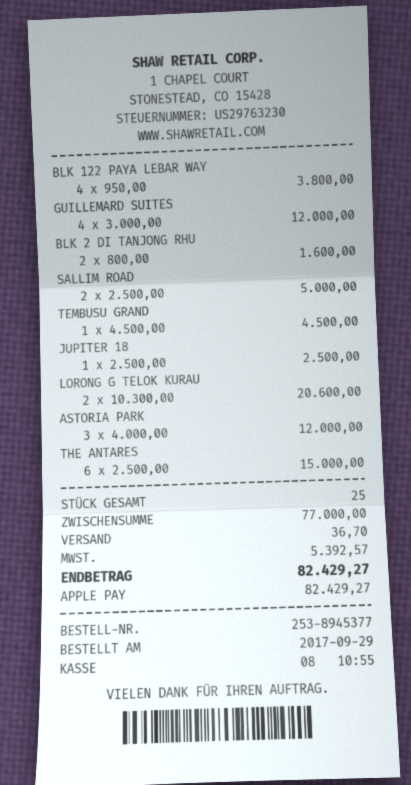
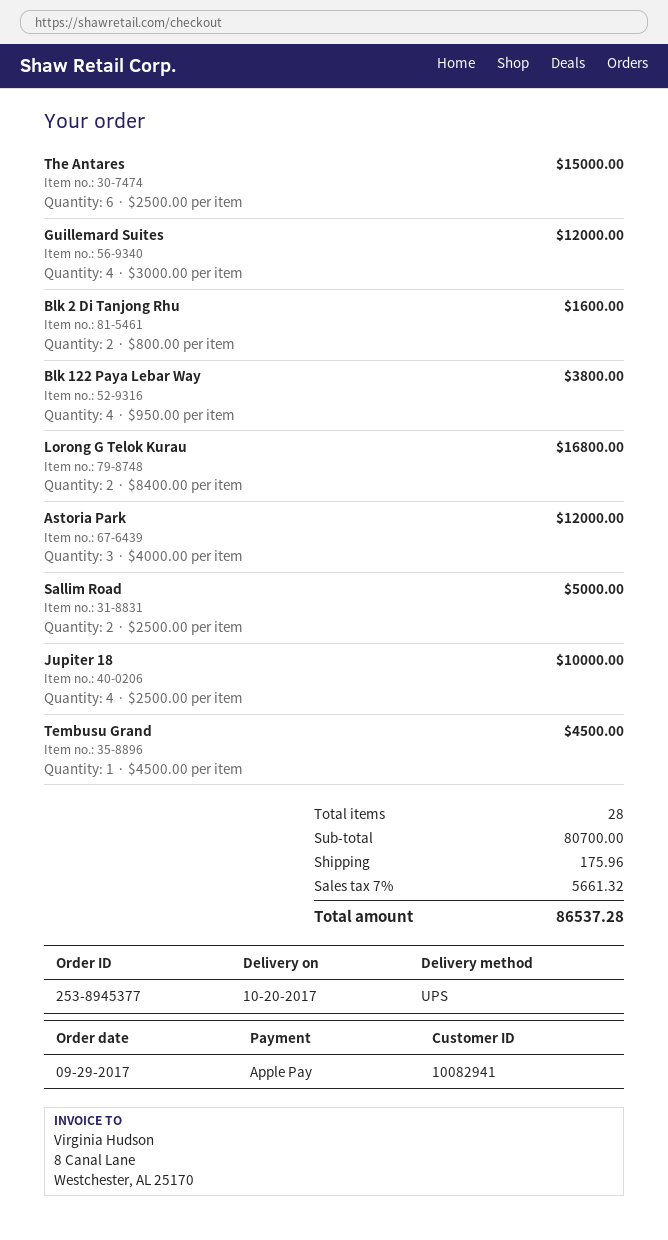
JUPITER 18: 1 x 2500.00 = 2500.00 -> 4 x 2500.00 = 10000.00
LORONG G TELOK KURAU: 2 x 10300.00 = 20600.00 -> 2 x 8400.00 = 16800.00
total quantity: 25 -> 28
subtotal: 77000.00 -> 80700.00
shipping: 36.70 -> 175.96
tax: 5392.57 -> 5661.32
total: 82429.27 -> 86537.28

